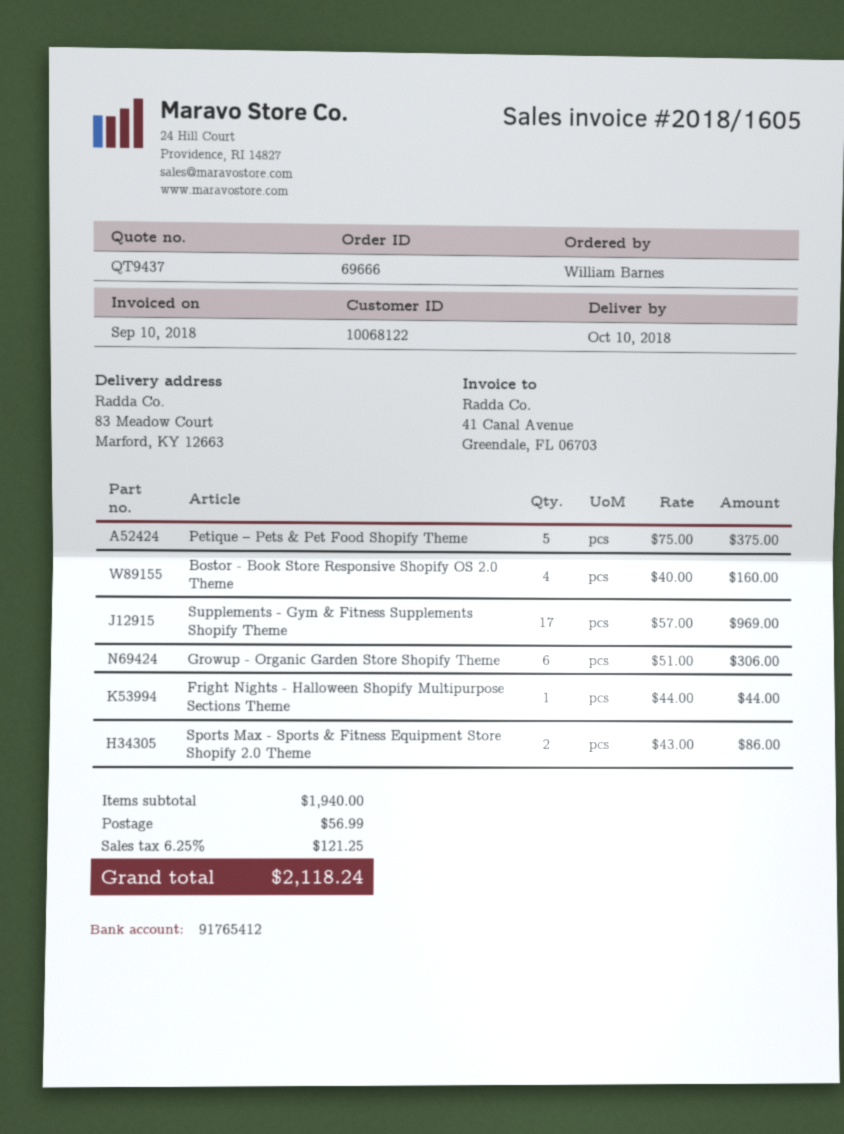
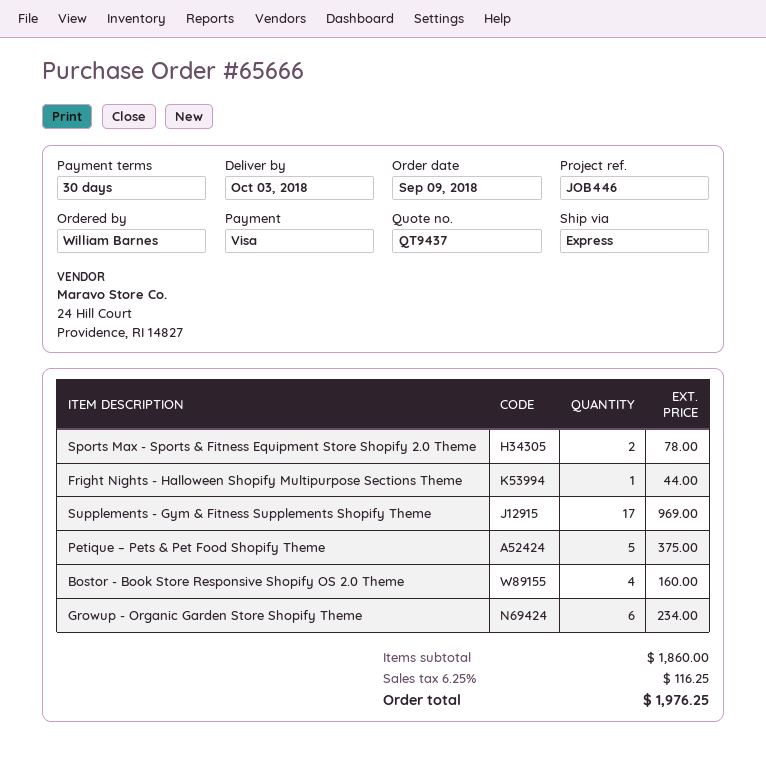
order number: 69666 -> 65666
delivery date: 2018-10-10 -> 2018-10-03
Growup - Organic Garden Store Shopify Theme: 6 for 306.00 -> 6 for 234.00
Sports Max - Sports & Fitness Equipment Store Shopify 2.0 Theme: 2 for 86.00 -> 2 for 78.00
subtotal: 1940.00 -> 1860.00
shipping: 56.99 -> none
tax: 6.25% = 121.25 -> 6.25% = 116.25
total: 2118.24 -> 1976.25

